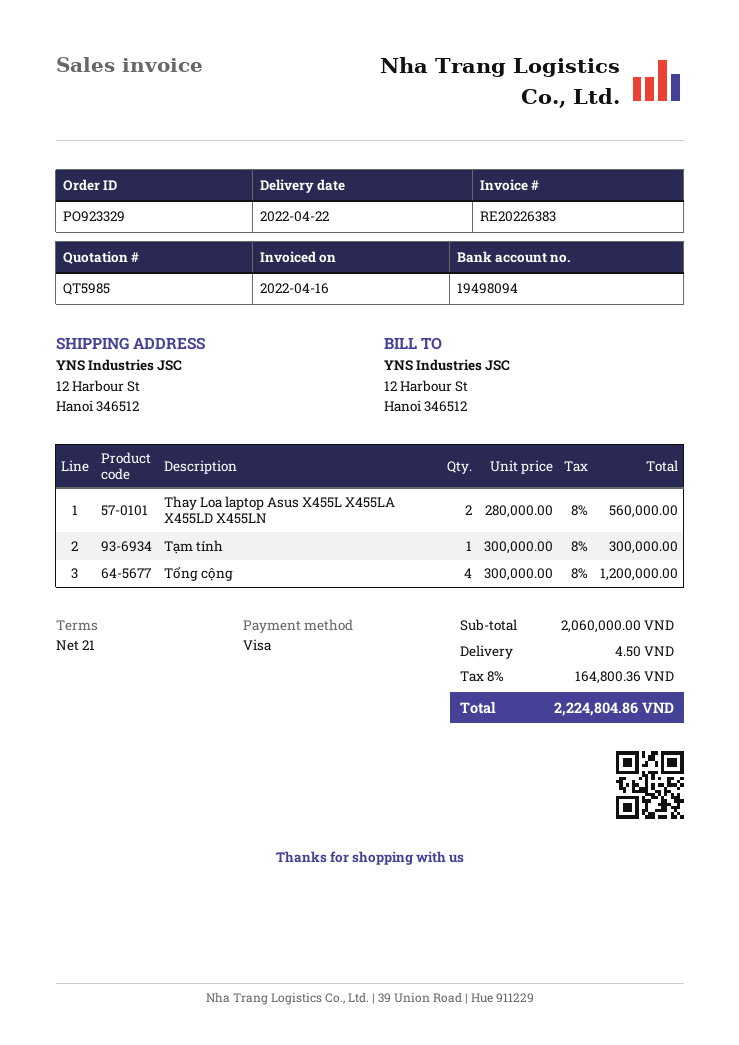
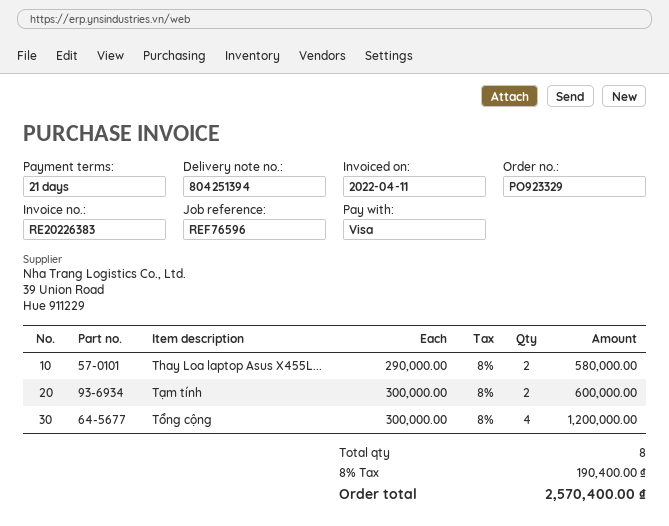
invoice date: 2022-04-16 -> 2022-04-11
Thay Loa laptop Asus X455L X455LA X455LD X455LN: 2 x 280000.00 = 560000.00 -> 2 x 290000.00 = 580000.00
Tạm tính: 1 x 300000.00 = 300000.00 -> 2 x 300000.00 = 600000.00
shipping: 4.50 -> none
tax: 8% = 164800.36 -> 8% = 190400.00
total: 2224804.86 -> 2570400.00

